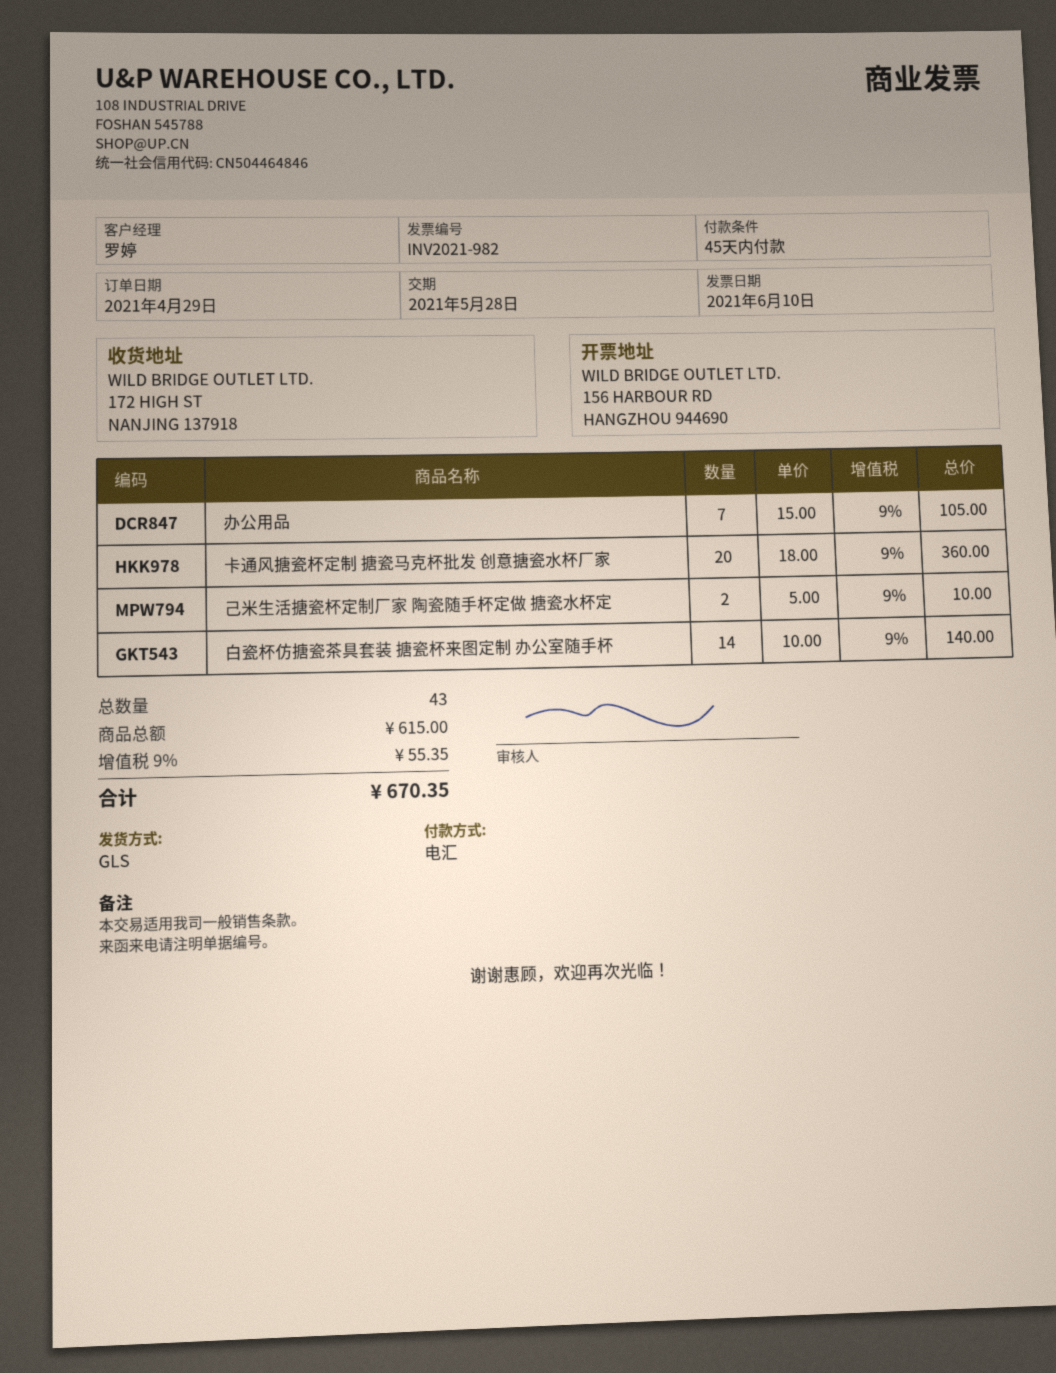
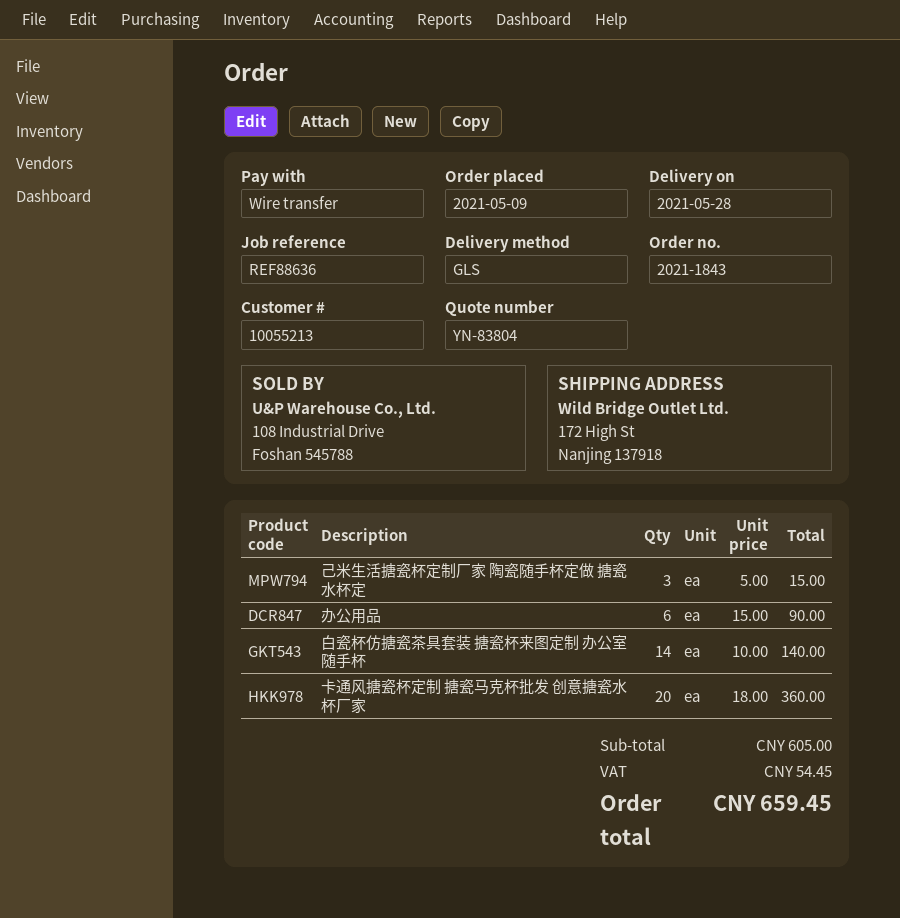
order date: 2021-04-29 -> 2021-05-09
办公用品: 7 x 15.00 = 105.00 -> 6 x 15.00 = 90.00
己米生活搪瓷杯定制厂家 陶瓷随手杯定做 搪瓷水杯定: 2 x 5.00 = 10.00 -> 3 x 5.00 = 15.00
subtotal: 615.00 -> 605.00
tax: 55.35 -> 54.45
total: 670.35 -> 659.45

